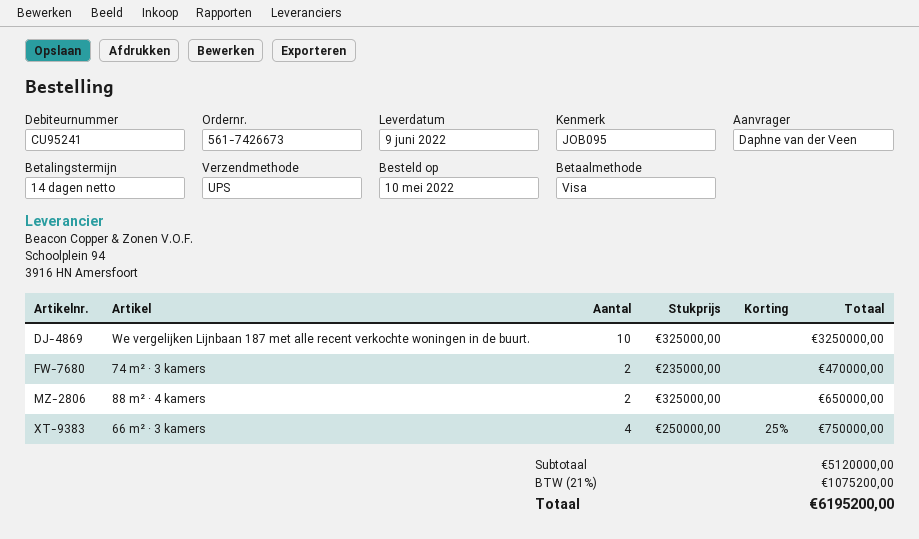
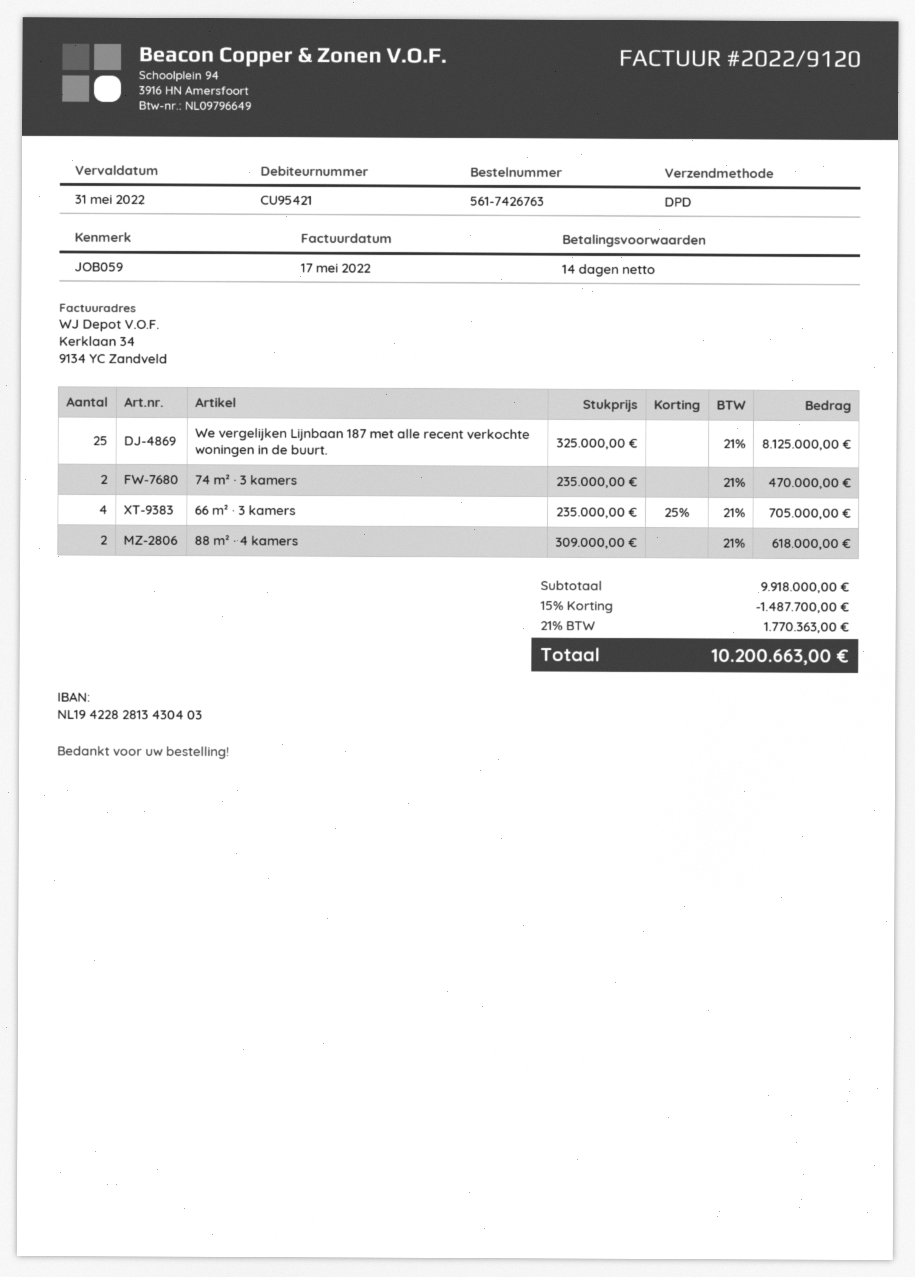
order number: 561-7426673 -> 561-7426763
customer number: CU95241 -> CU95421
reference: JOB095 -> JOB059
shipping method: UPS -> DPD
We vergelijken Lijnbaan 187 met alle recent verkochte woningen in de buurt.: 10 x 325000.00 = 3250000.00 -> 25 x 325000.00 = 8125000.00
88 m² · 4 kamers: 2 x 325000.00 = 650000.00 -> 2 x 309000.00 = 618000.00
66 m² · 3 kamers: 4 x 250000.00 - 25% = 750000.00 -> 4 x 235000.00 - 25% = 705000.00
subtotal: 5120000.00 -> 9918000.00
discount: none -> 15% = 1487700.00
tax: 21% = 1075200.00 -> 21% = 1770363.00
total: 6195200.00 -> 10200663.00

